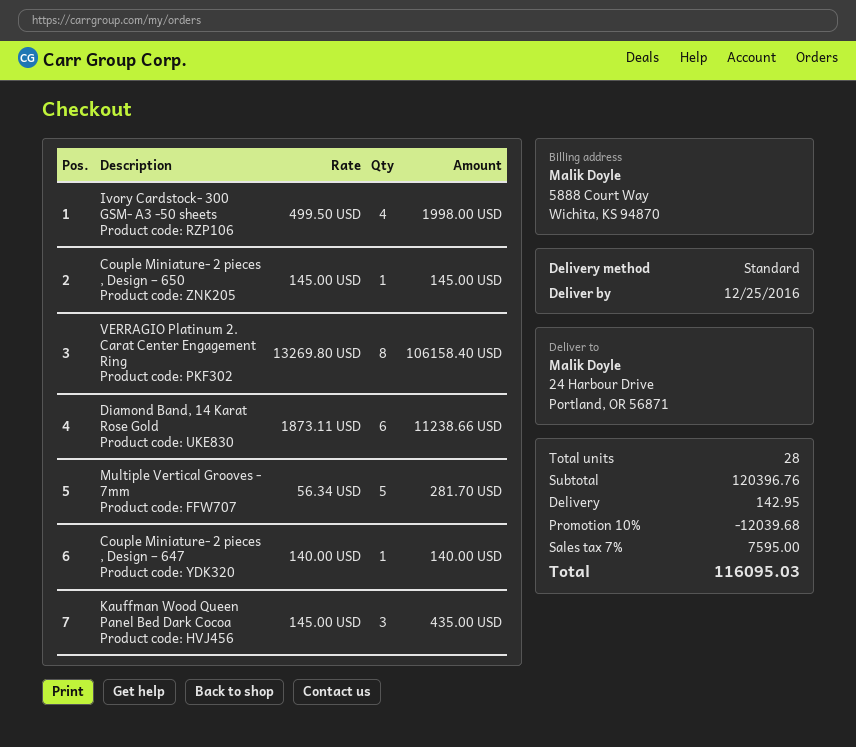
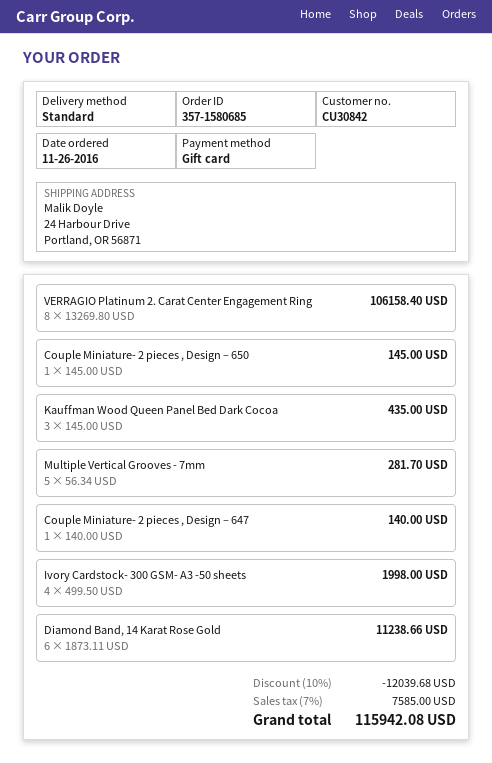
shipping: 142.95 -> none
tax: 7% = 7595.00 -> 7% = 7585.00
total: 116095.03 -> 115942.08

